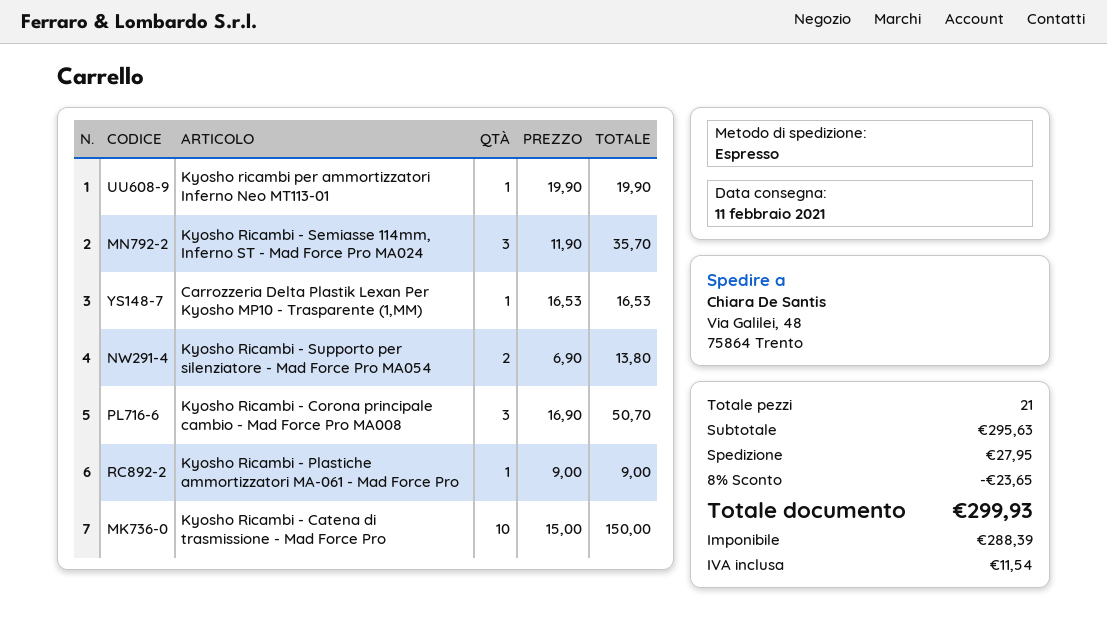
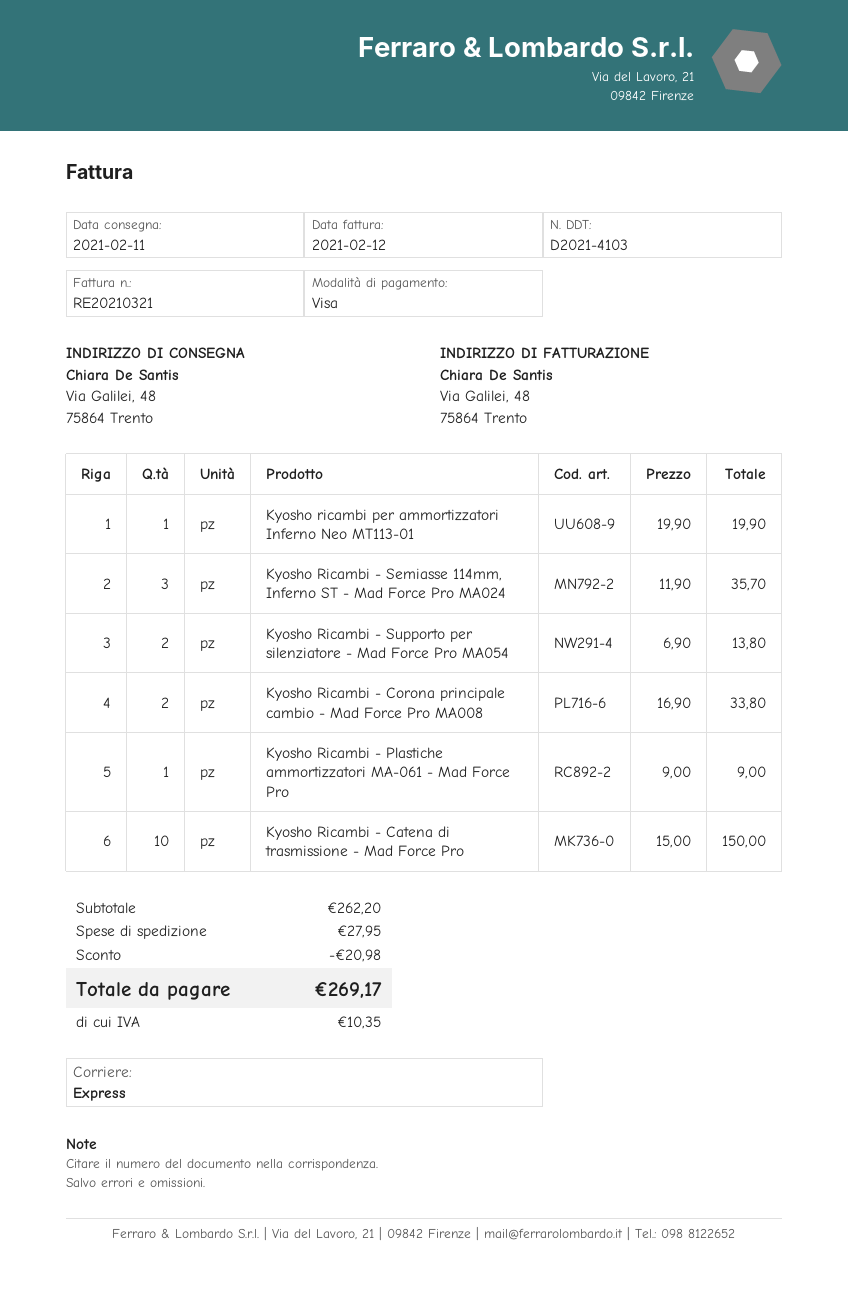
Carrozzeria Delta Plastik Lexan Per Kyosho MP10 - Trasparente (1,MM): 1 x 16.53 = 16.53 -> none
Kyosho Ricambi - Corona principale cambio - Mad Force Pro MA008: 3 x 16.90 = 50.70 -> 2 x 16.90 = 33.80
subtotal: 295.63 -> 262.20
discount: 23.65 -> 20.98
tax: 11.54 -> 10.35
total: 299.93 -> 269.17

